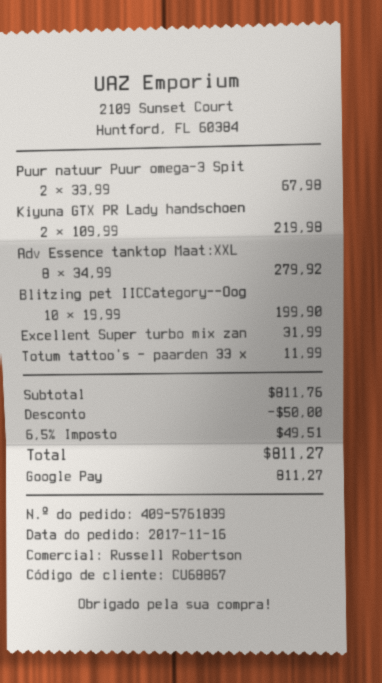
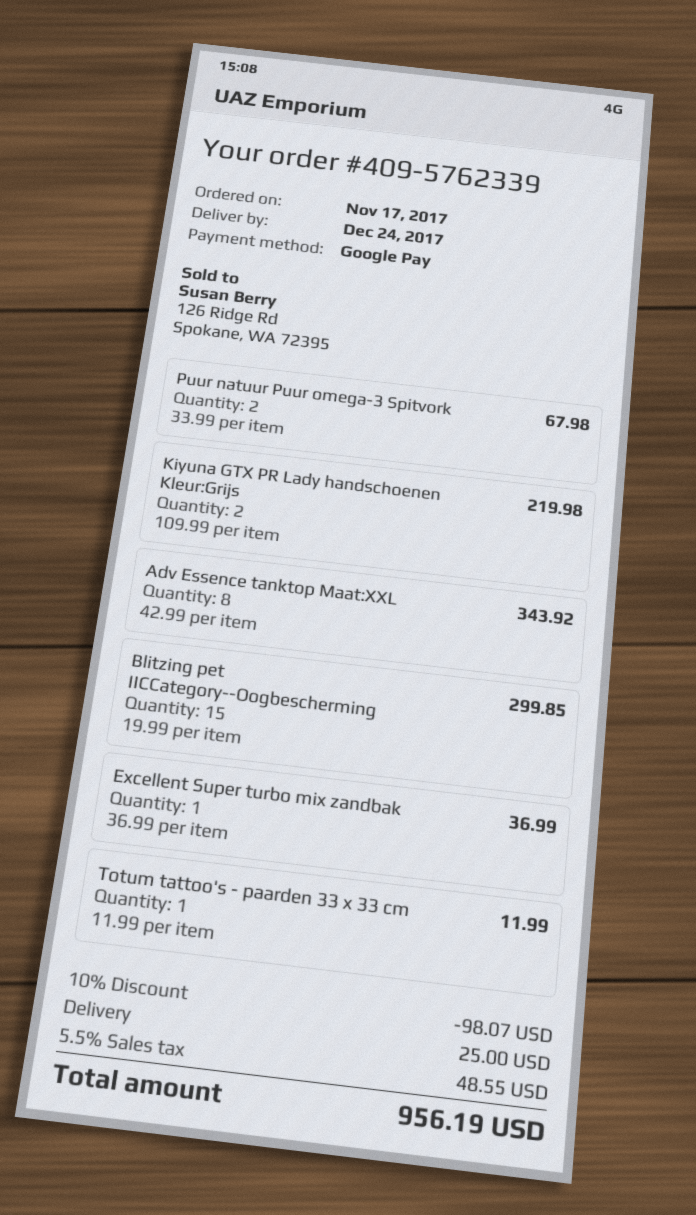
order number: 409-5761839 -> 409-5762339
order date: 2017-11-16 -> 2017-11-17
Adv Essence tanktop Maat:XXL: 8 x 34.99 = 279.92 -> 8 x 42.99 = 343.92
Blitzing pet IICCategory--Oog: 10 x 19.99 = 199.90 -> 15 x 19.99 = 299.85
Excellent Super turbo mix zan: 1 x 31.99 = 31.99 -> 1 x 36.99 = 36.99
discount: 50.00 -> 98.07
shipping: none -> 25.00
tax: 6.5% = 49.51 -> 5.5% = 48.55
total: 811.27 -> 956.19

